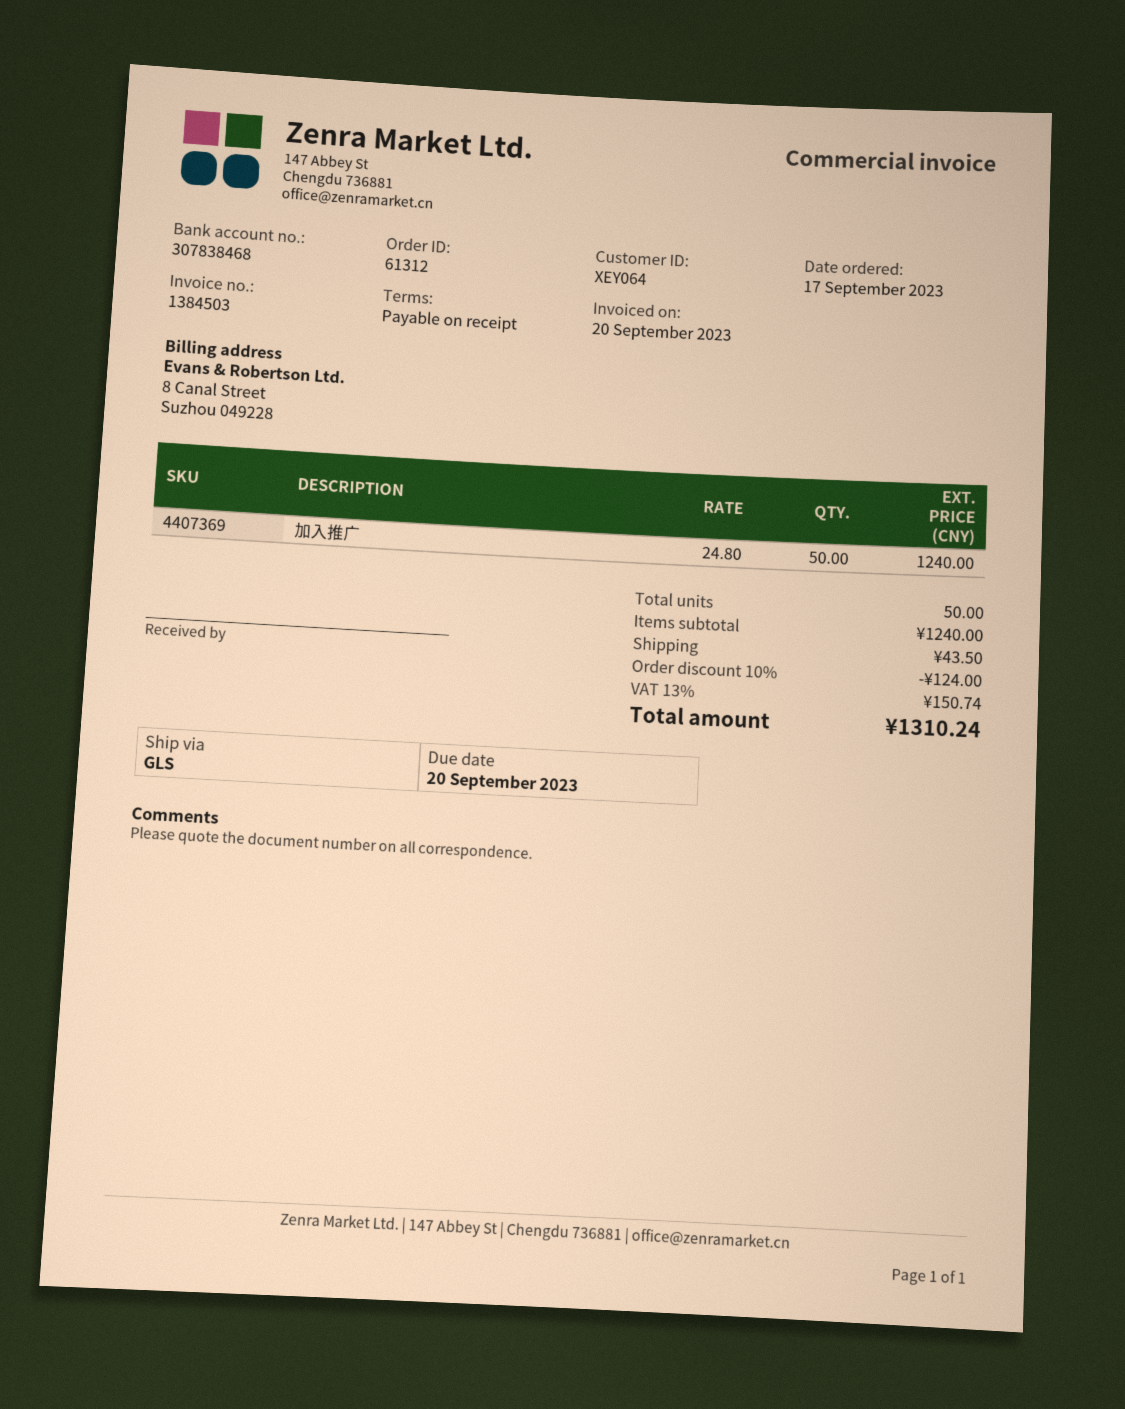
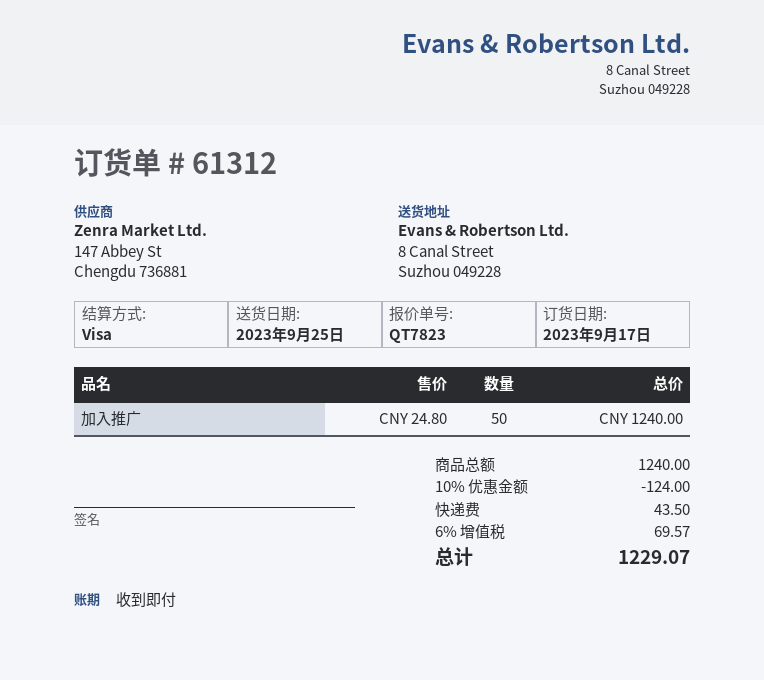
tax: 13% = 150.74 -> 6% = 69.57
total: 1310.24 -> 1229.07

